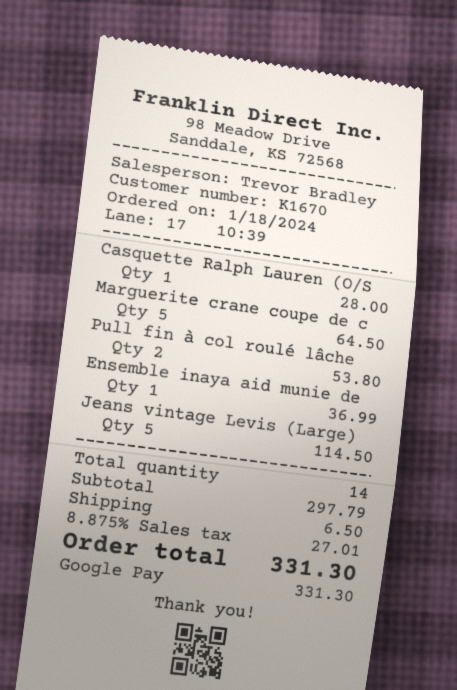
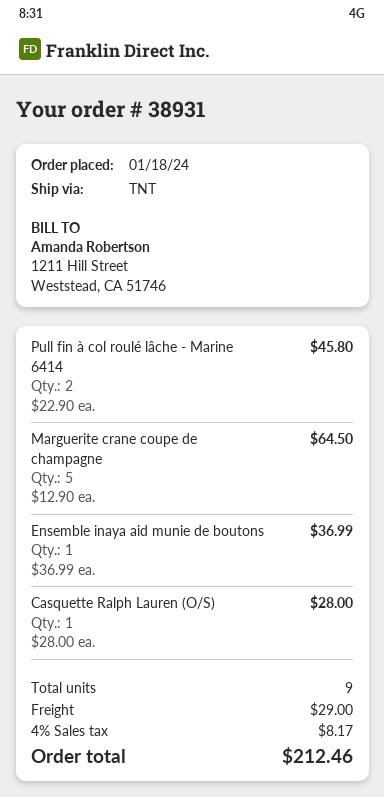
Pull fin à col roulé lâche: 2 for 53.80 -> 2 for 45.80
Jeans vintage Levis (Large): 5 for 114.50 -> none
total quantity: 14 -> 9
shipping: 6.50 -> 29.00
tax: 8.875% = 27.01 -> 4% = 8.17
total: 331.30 -> 212.46

